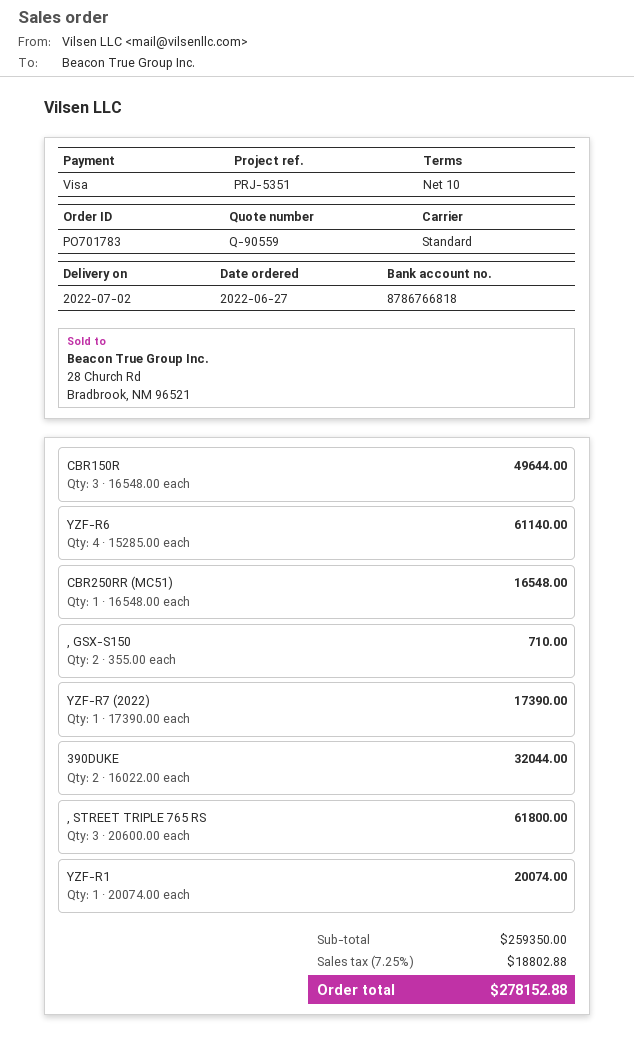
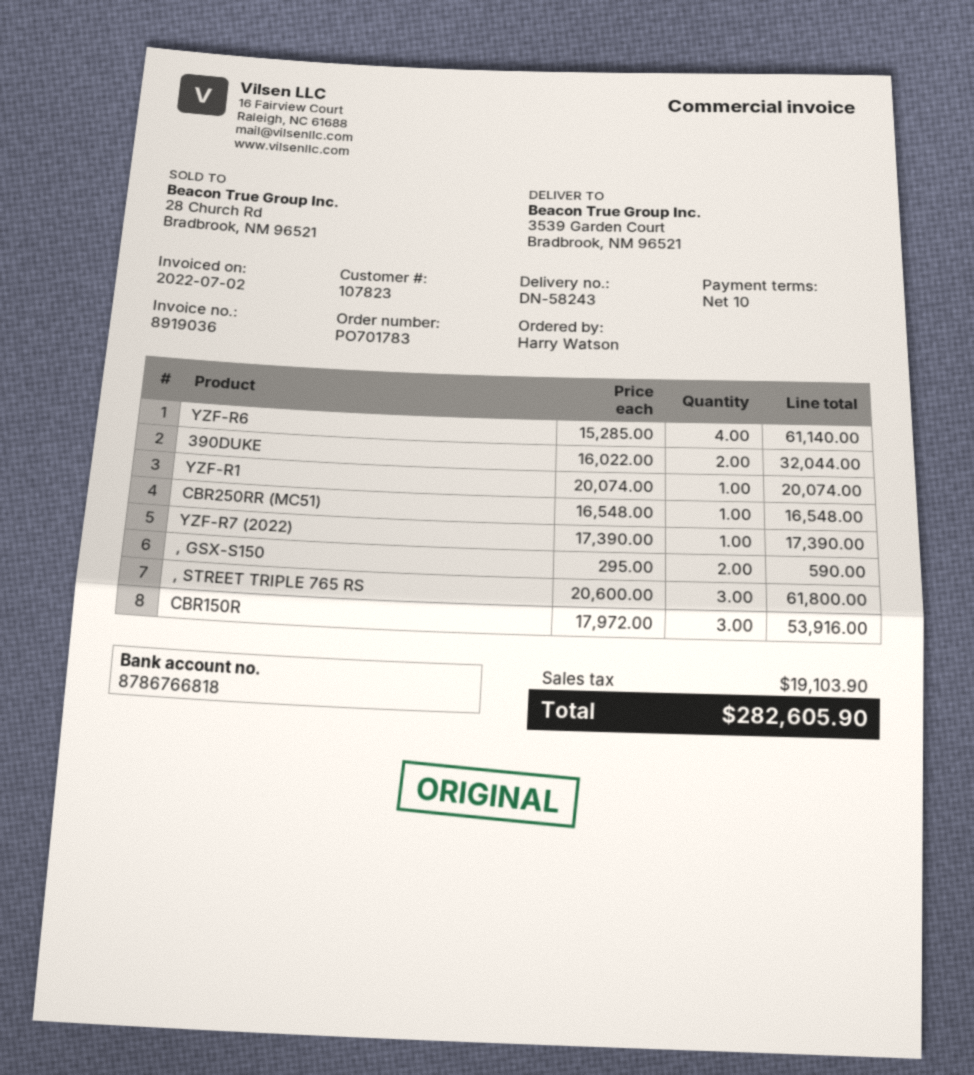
CBR150R: 3 x 16548.00 = 49644.00 -> 3 x 17972.00 = 53916.00
, GSX-S150: 2 x 355.00 = 710.00 -> 2 x 295.00 = 590.00
tax: 18802.88 -> 19103.90
total: 278152.88 -> 282605.90

